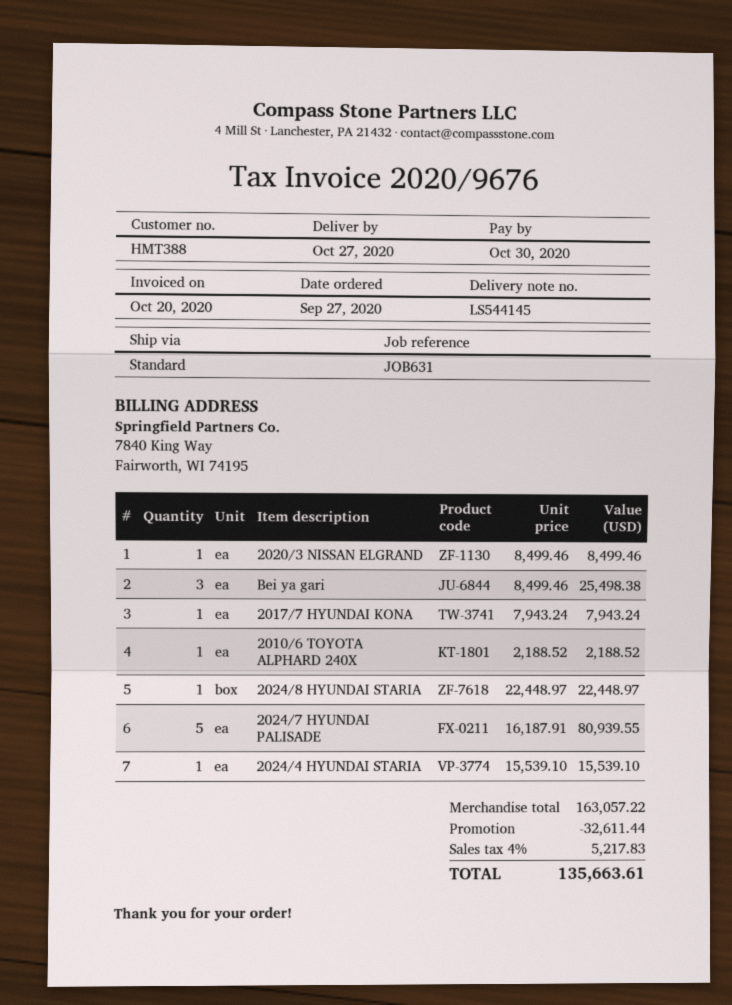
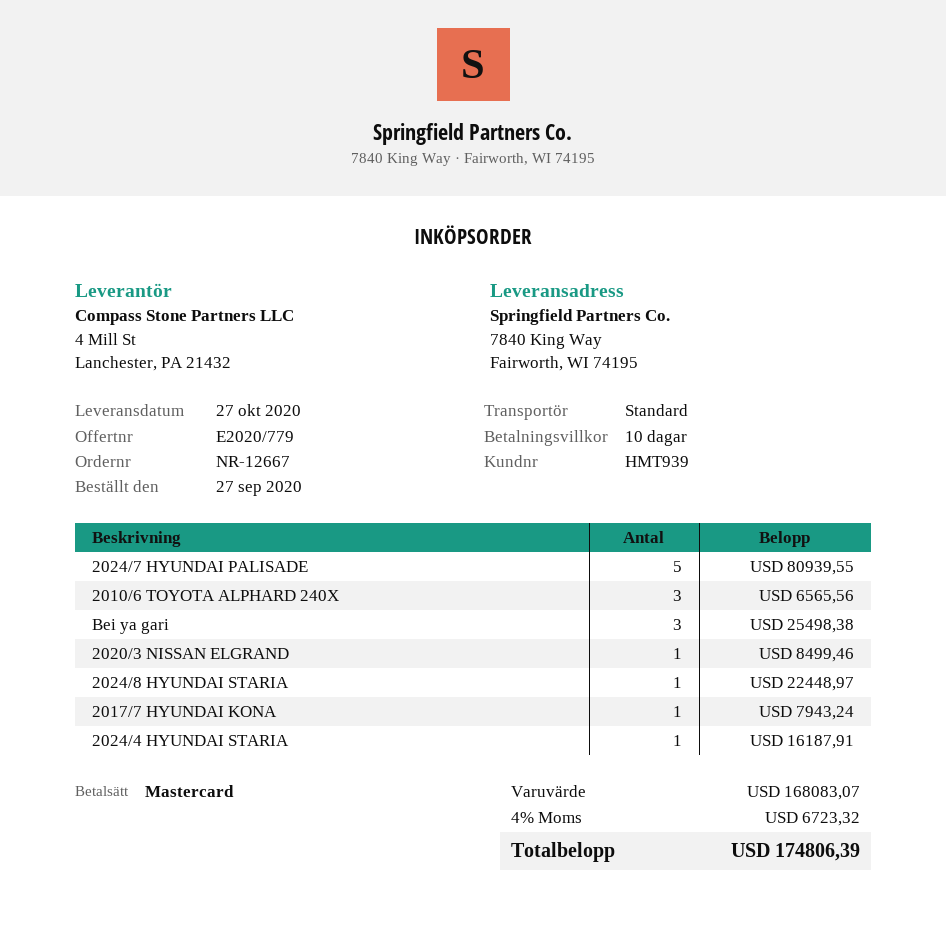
customer number: HMT388 -> HMT939
2010/6 TOYOTA ALPHARD 240X: 1 for 2188.52 -> 3 for 6565.56
2024/4 HYUNDAI STARIA: 1 for 15539.10 -> 1 for 16187.91
subtotal: 163057.22 -> 168083.07
discount: 32611.44 -> none
tax: 4% = 5217.83 -> 4% = 6723.32
total: 135663.61 -> 174806.39

